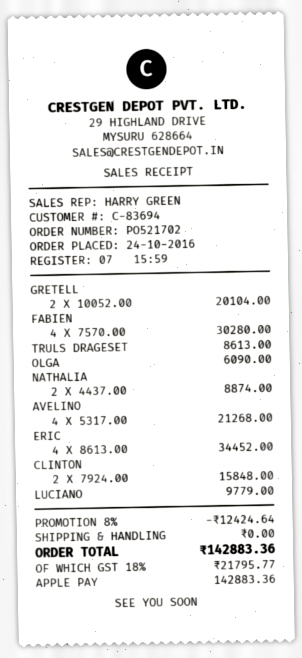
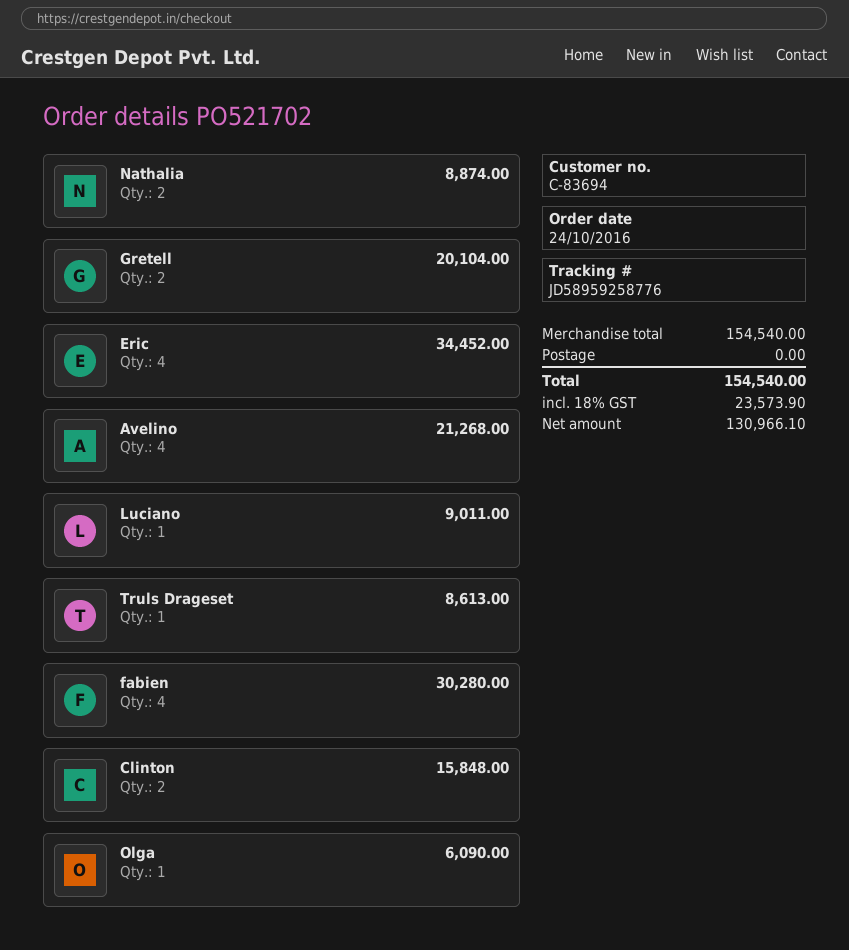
LUCIANO: 1 for 9779.00 -> 1 for 9011.00
discount: 8% = 12424.64 -> none
tax: 18% = 21795.77 -> 18% = 23573.90
total: 142883.36 -> 154540.00

